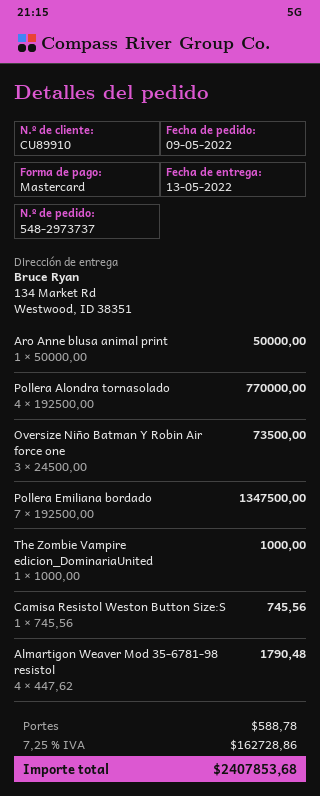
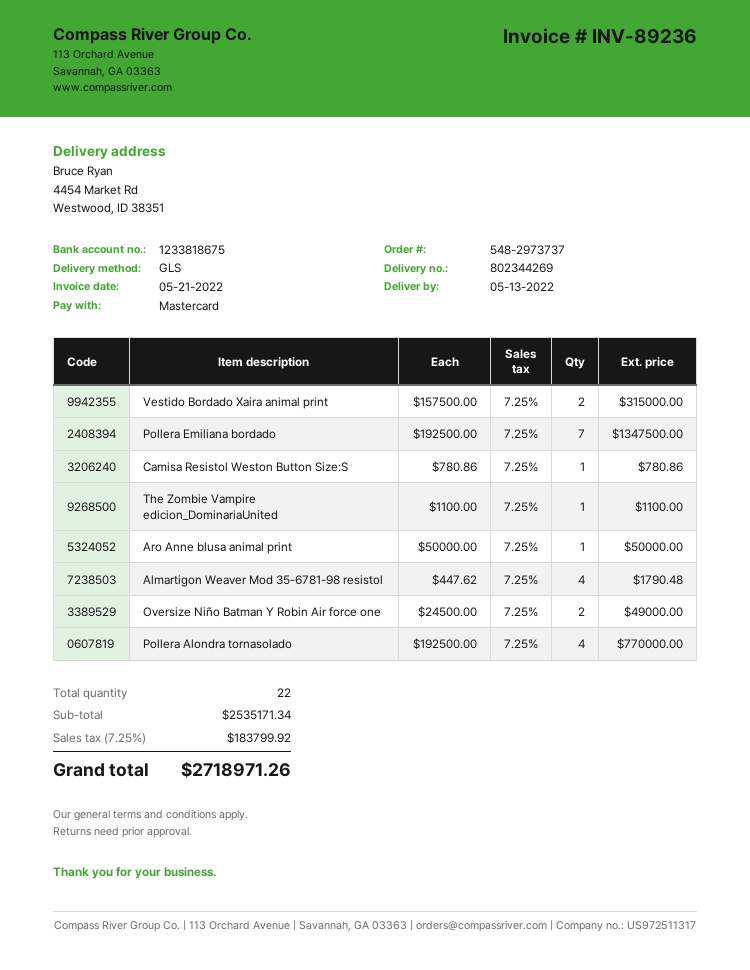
ship to: 134 Market Rd, Westwood, ID 38351 -> 4454 Market Rd, Westwood, ID 38351
Oversize Niño Batman Y Robin Air force one: 3 x 24500.00 = 73500.00 -> 2 x 24500.00 = 49000.00
The Zombie Vampire edicion_DominariaUnited: 1 x 1000.00 = 1000.00 -> 1 x 1100.00 = 1100.00
Camisa Resistol Weston Button Size:S: 1 x 745.56 = 745.56 -> 1 x 780.86 = 780.86
Vestido Bordado Xaira animal print: none -> 2 x 157500.00 = 315000.00
shipping: 588.78 -> none
tax: 7.25% = 162728.86 -> 7.25% = 183799.92
total: 2407853.68 -> 2718971.26

